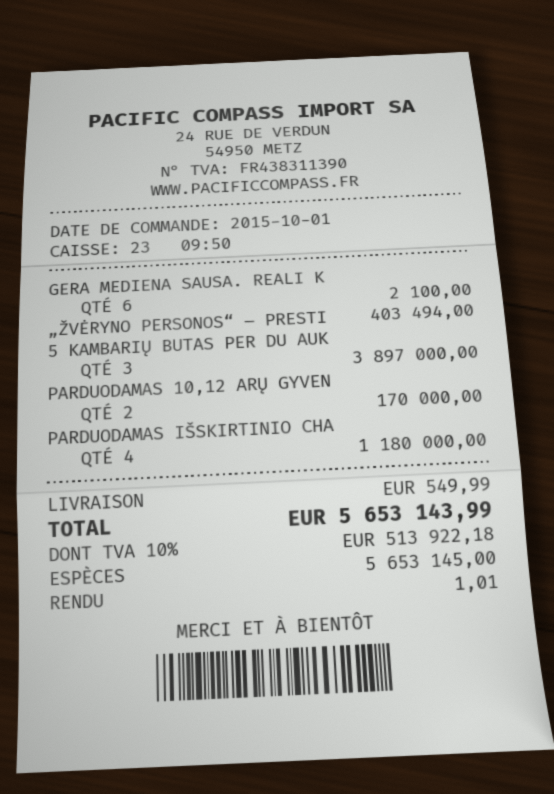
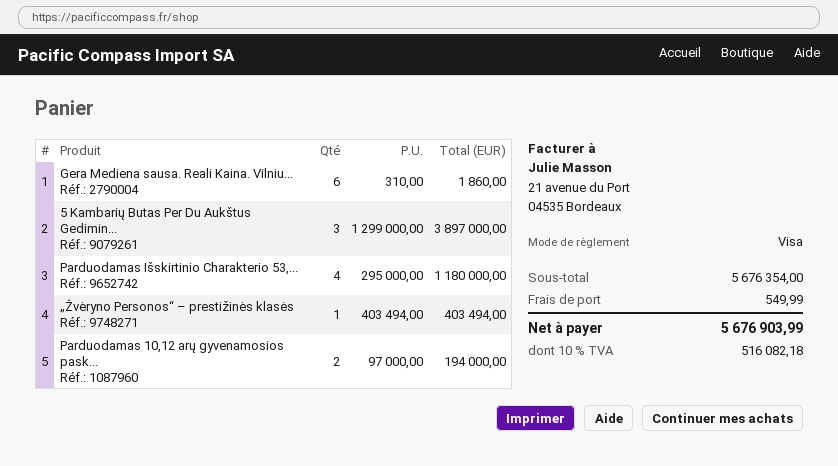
payment method: cash -> Visa
GERA MEDIENA SAUSA. REALI K: 6 for 2100.00 -> 6 for 1860.00
PARDUODAMAS 10,12 ARŲ GYVEN: 2 for 170000.00 -> 2 for 194000.00
tax: 10% = 513922.18 -> 10% = 516082.18
total: 5653143.99 -> 5676903.99

